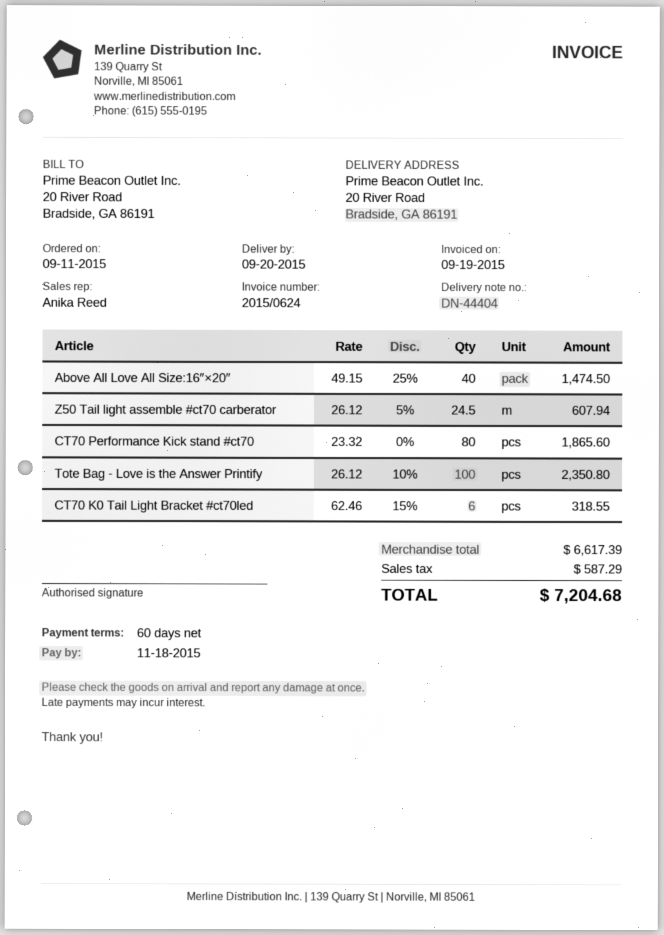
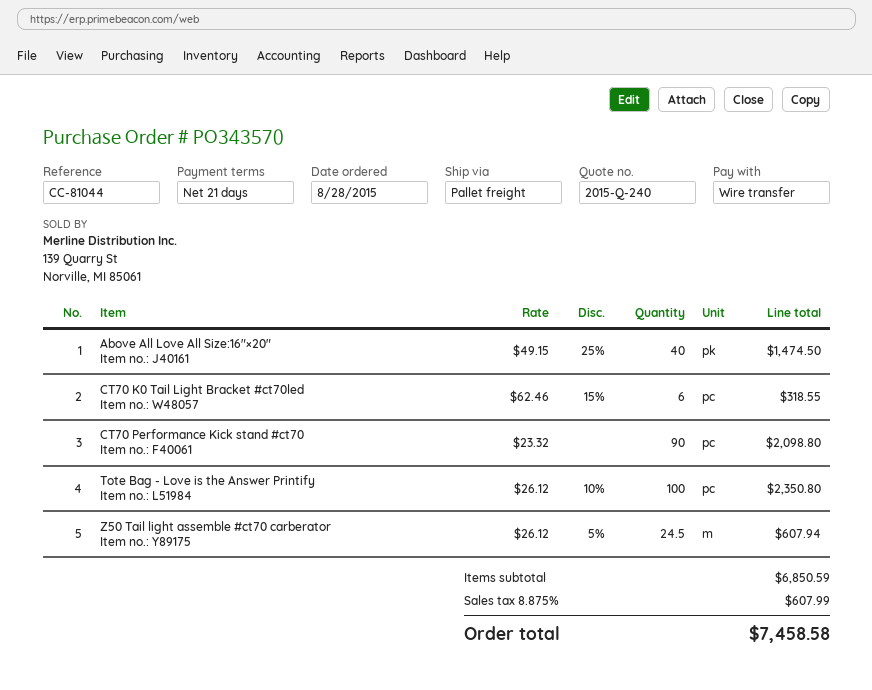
order date: 2015-09-11 -> 2015-08-28
payment terms: 60 days -> 21 days
CT70 Performance Kick stand #ct70: 80 x 23.32 = 1865.60 -> 90 x 23.32 = 2098.80
subtotal: 6617.39 -> 6850.59
tax: 587.29 -> 607.99
total: 7204.68 -> 7458.58

